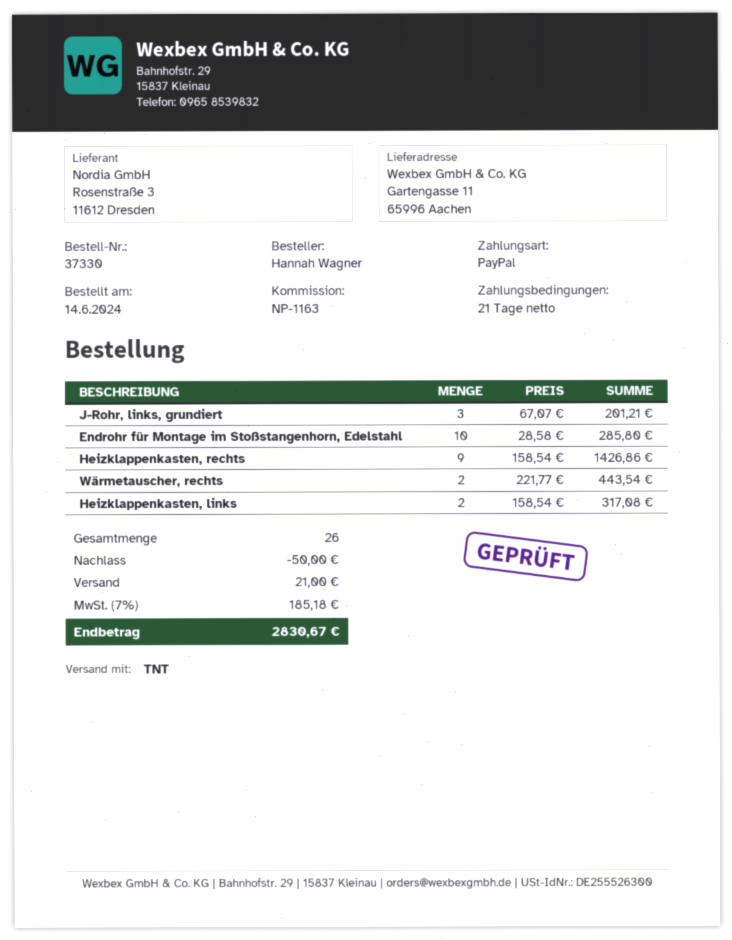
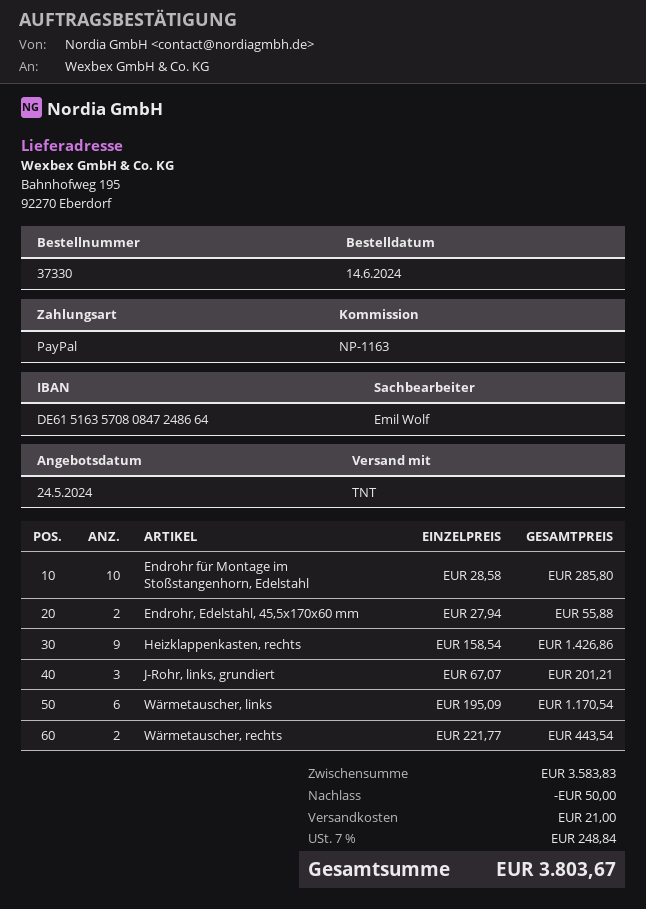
ship to: Gartengasse 11, 65996 Aachen -> Bahnhofweg 195, 92270 Eberdorf
Heizklappenkasten, links: 2 x 158.54 = 317.08 -> none
Endrohr, Edelstahl, 45,5x170x60 mm: none -> 2 x 27.94 = 55.88
Wärmetauscher, links: none -> 6 x 195.09 = 1170.54
tax: 7% = 185.18 -> 7% = 248.84
total: 2830.67 -> 3803.67

